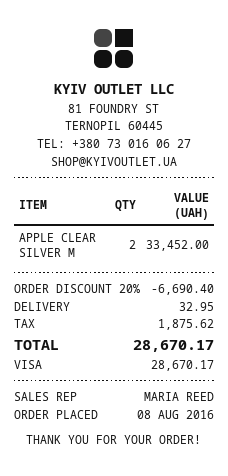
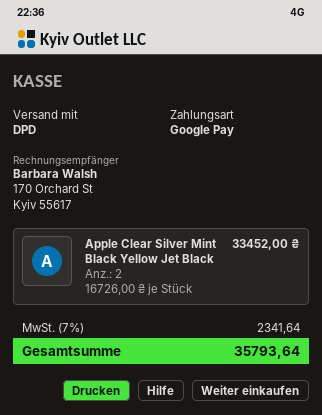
payment method: Visa -> Google Pay
discount: 20% = 6690.40 -> none
shipping: 32.95 -> none
tax: 1875.62 -> 2341.64
total: 28670.17 -> 35793.64

